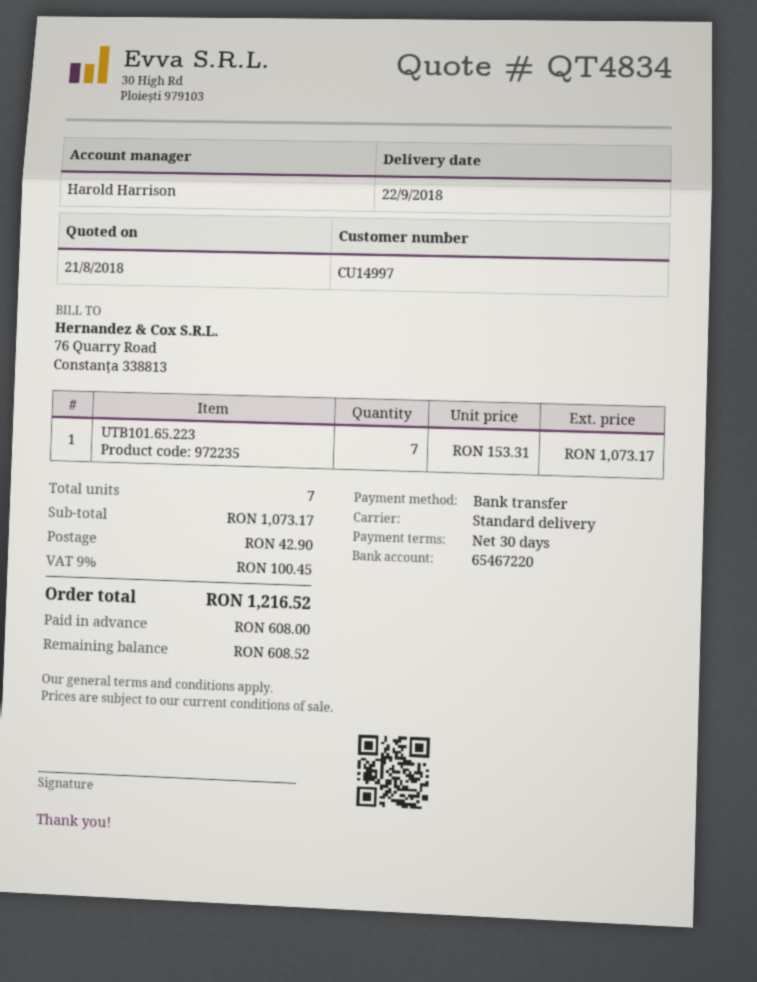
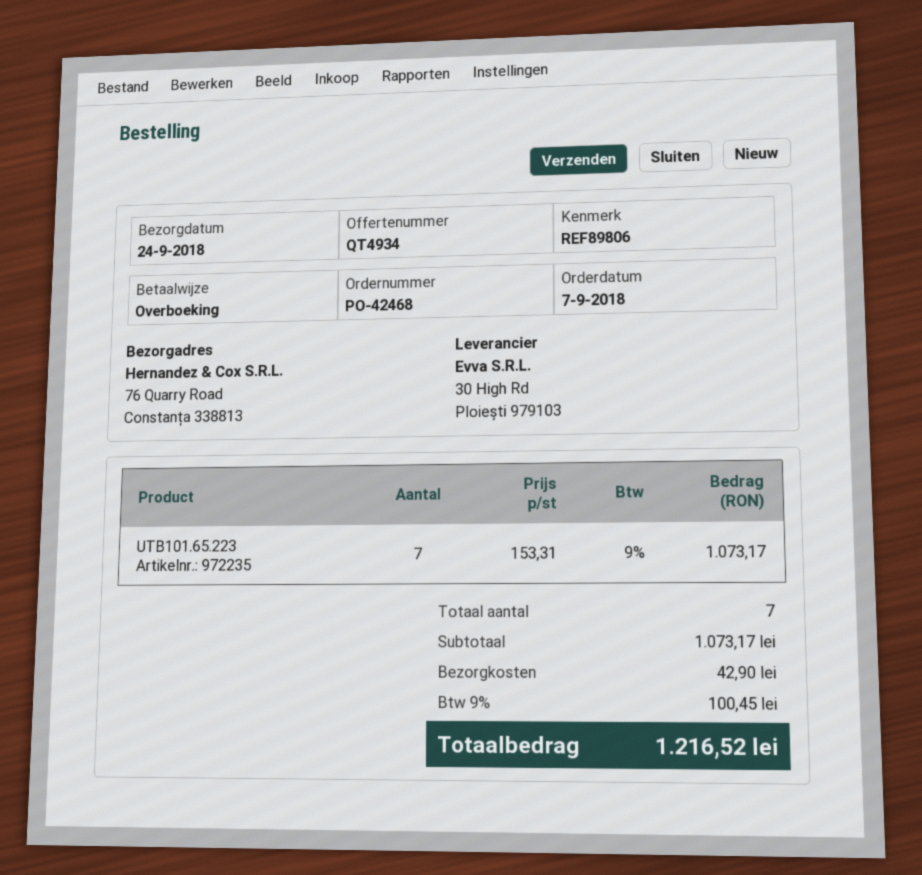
quote number: QT4834 -> QT4934
delivery date: 2018-09-22 -> 2018-09-24

